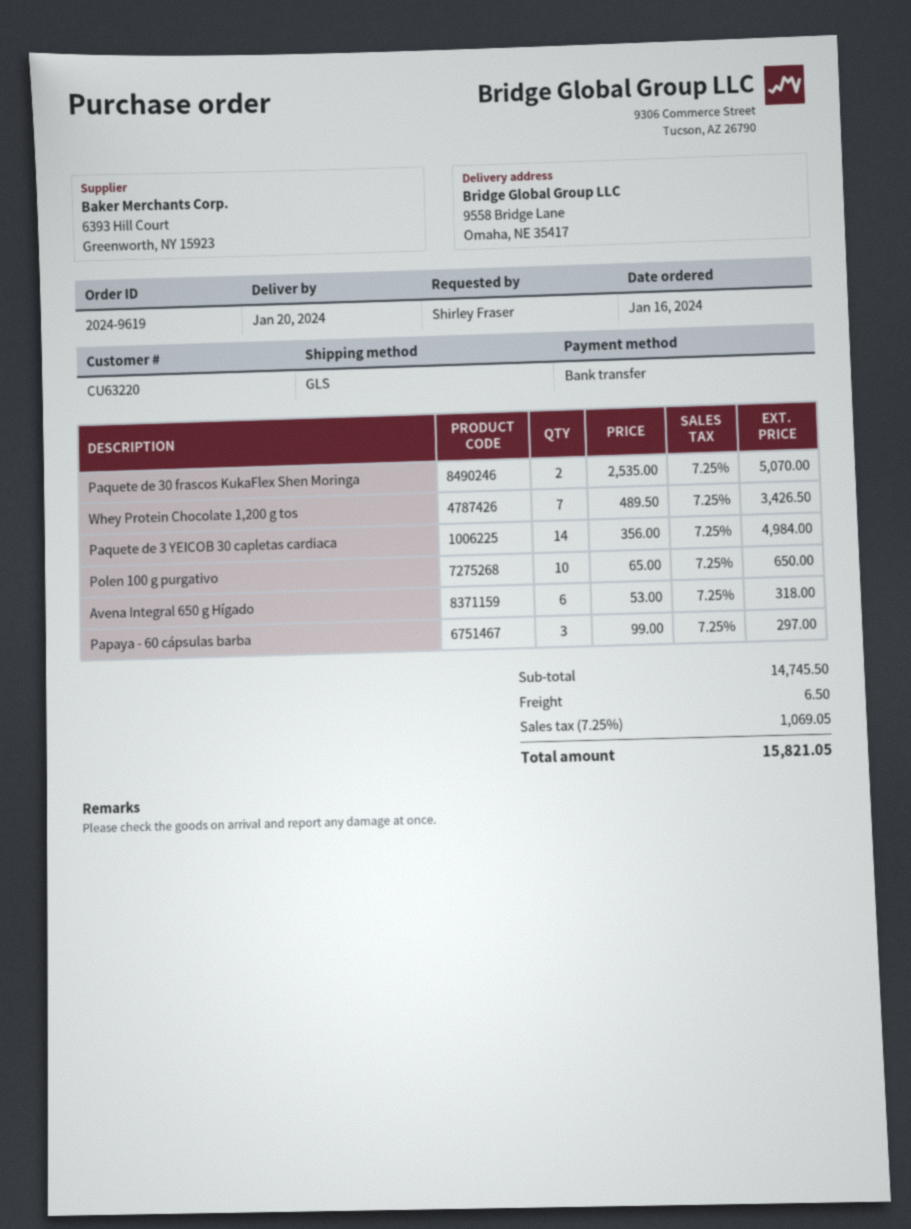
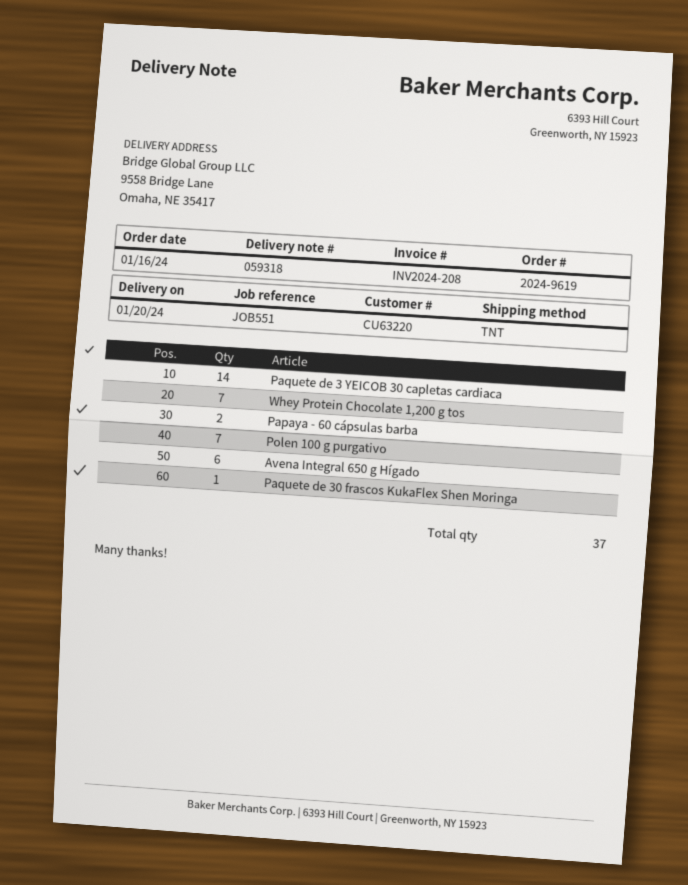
shipping method: GLS -> TNT
Paquete de 30 frascos KukaFlex Shen Moringa: 2 -> 1
Polen 100 g purgativo: 10 -> 7
Papaya - 60 cápsulas barba: 3 -> 2

